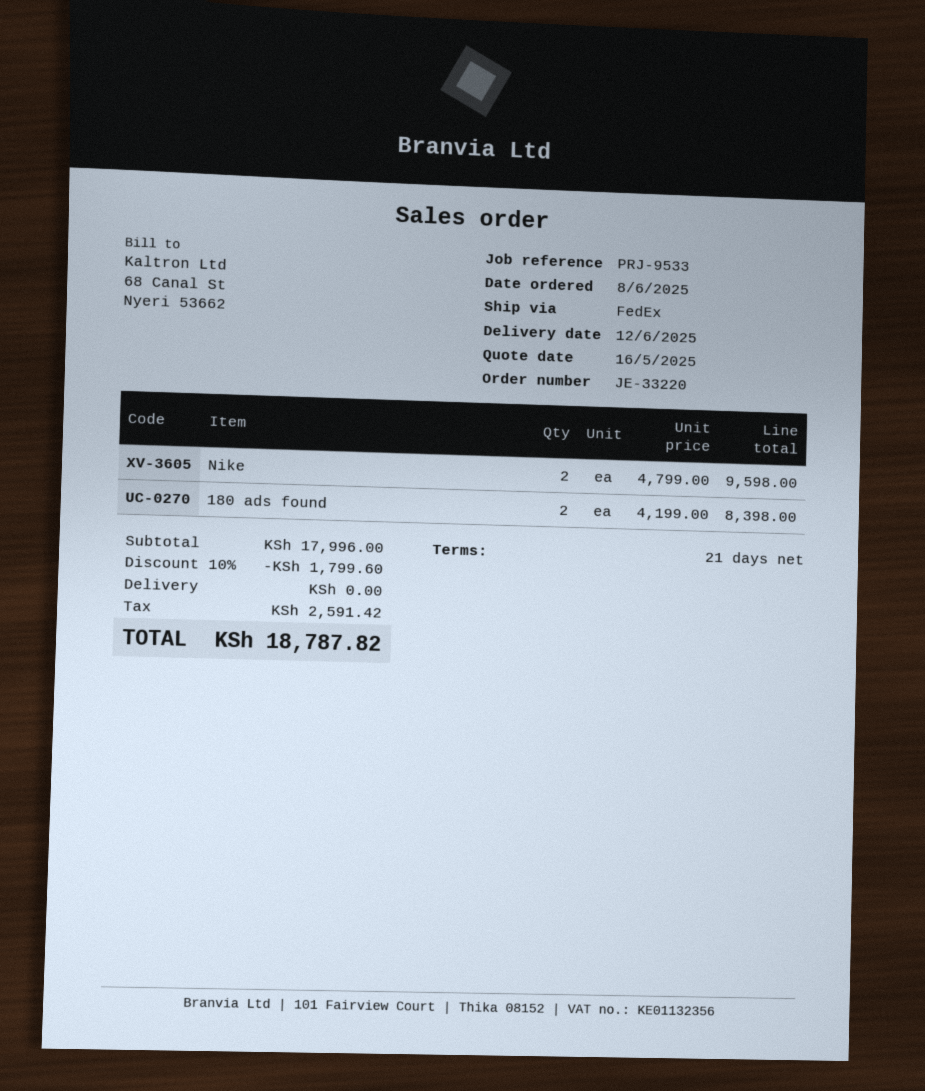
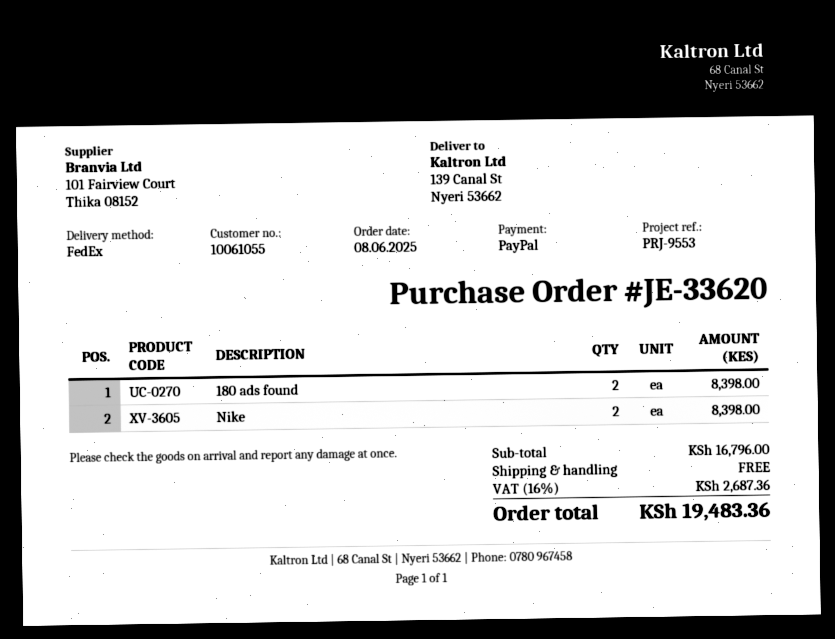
order number: JE-33220 -> JE-33620
reference: PRJ-9533 -> PRJ-9553
Nike: 2 for 9598.00 -> 2 for 8398.00
subtotal: 17996.00 -> 16796.00
discount: 10% = 1799.60 -> none
tax: 2591.42 -> 2687.36
total: 18787.82 -> 19483.36

